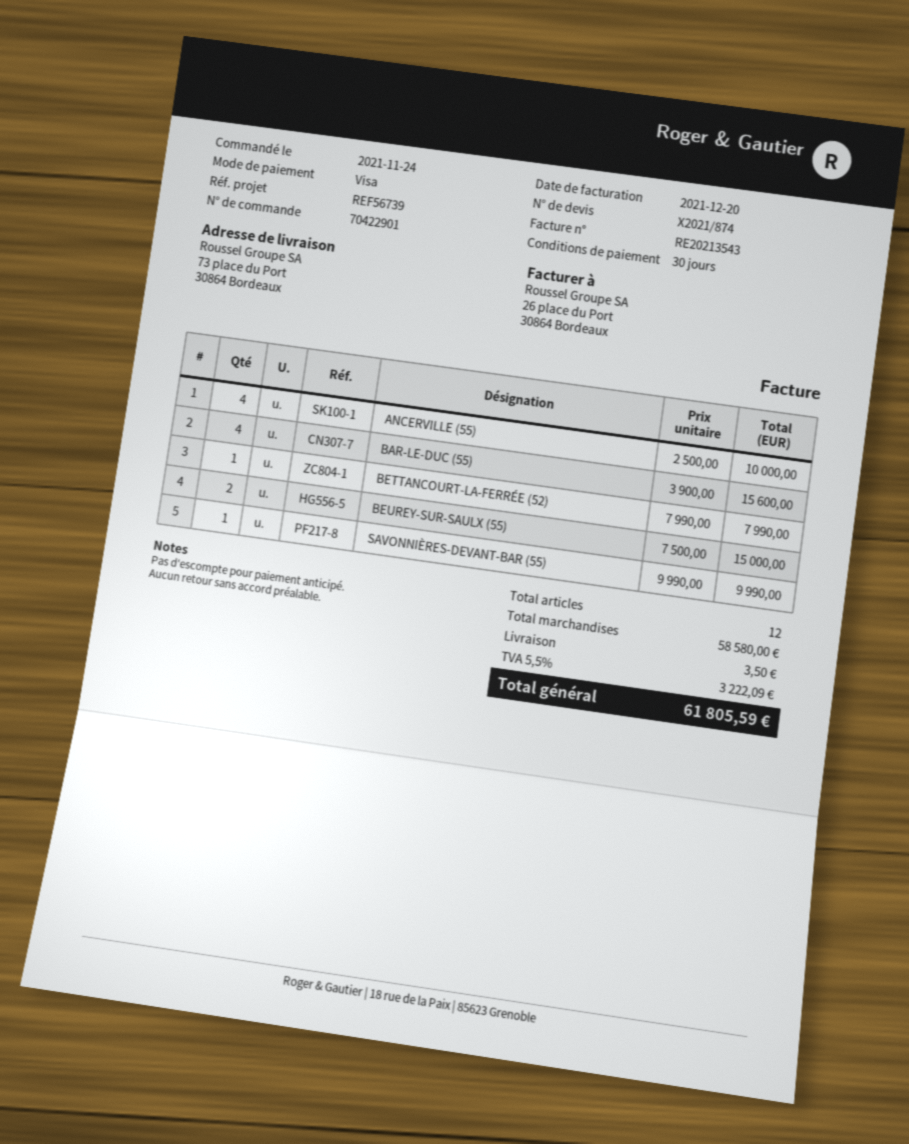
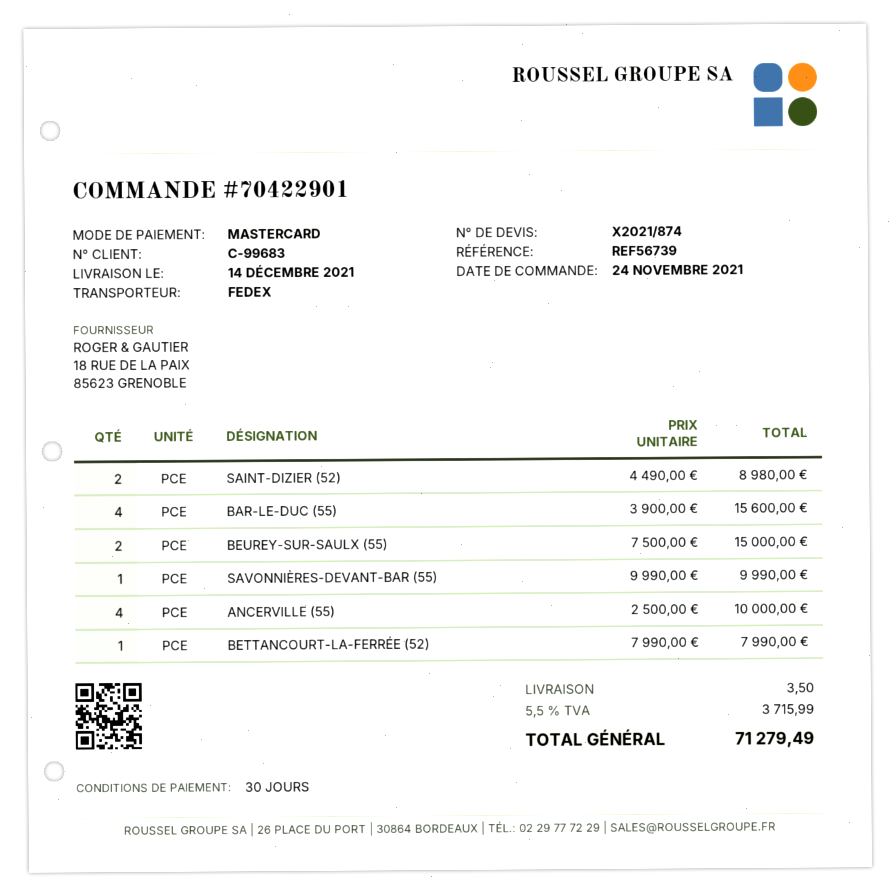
payment method: Visa -> Mastercard
SAINT-DIZIER (52): none -> 2 x 4490.00 = 8980.00
tax: 5.5% = 3222.09 -> 5.5% = 3715.99
total: 61805.59 -> 71279.49

